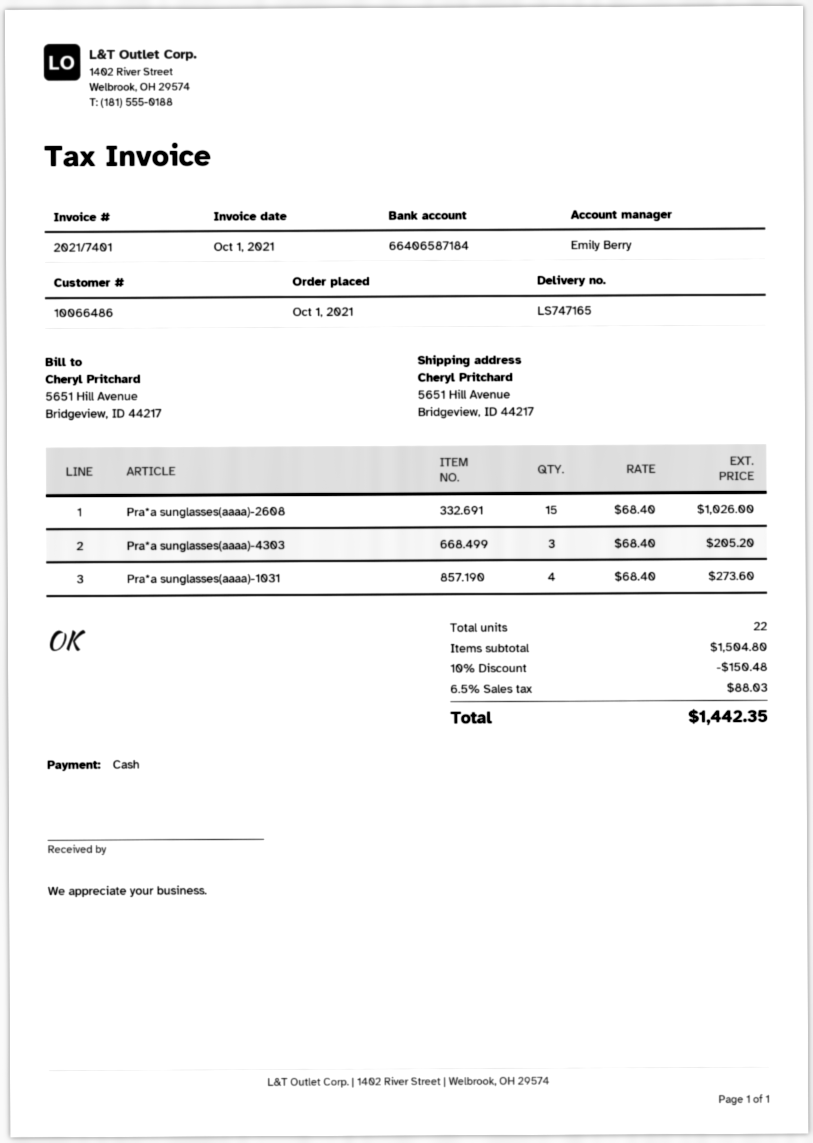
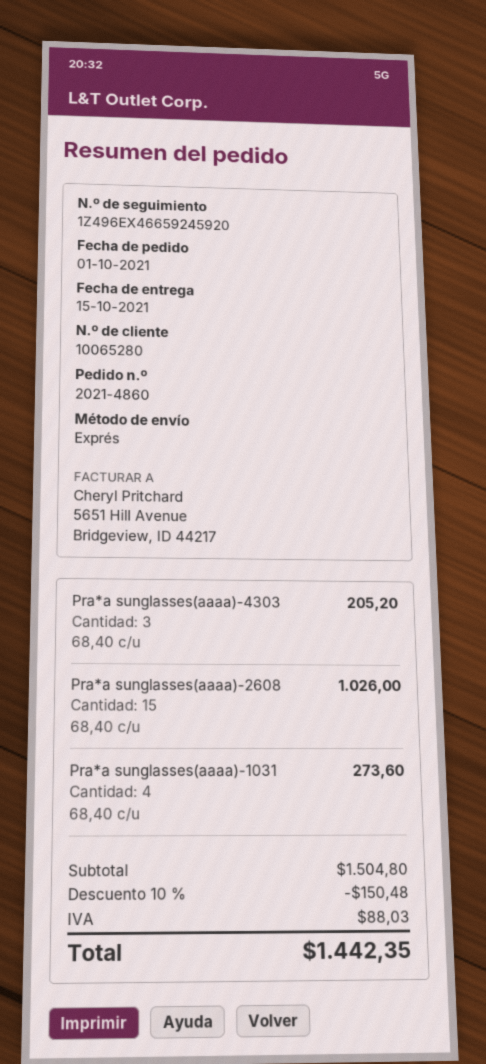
customer number: 10066486 -> 10065280

